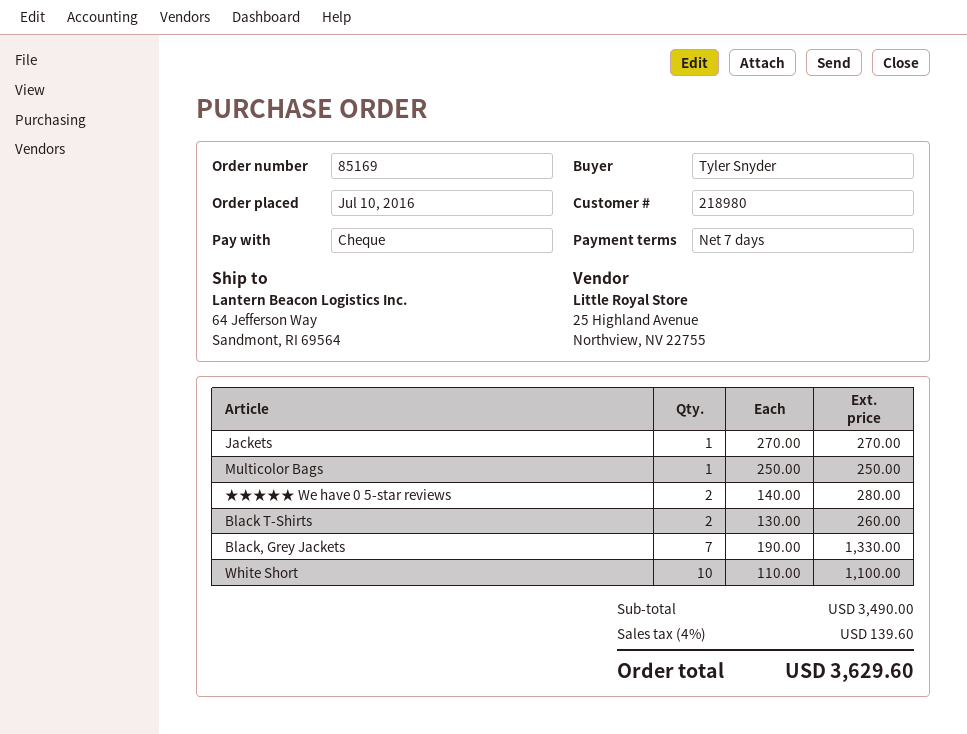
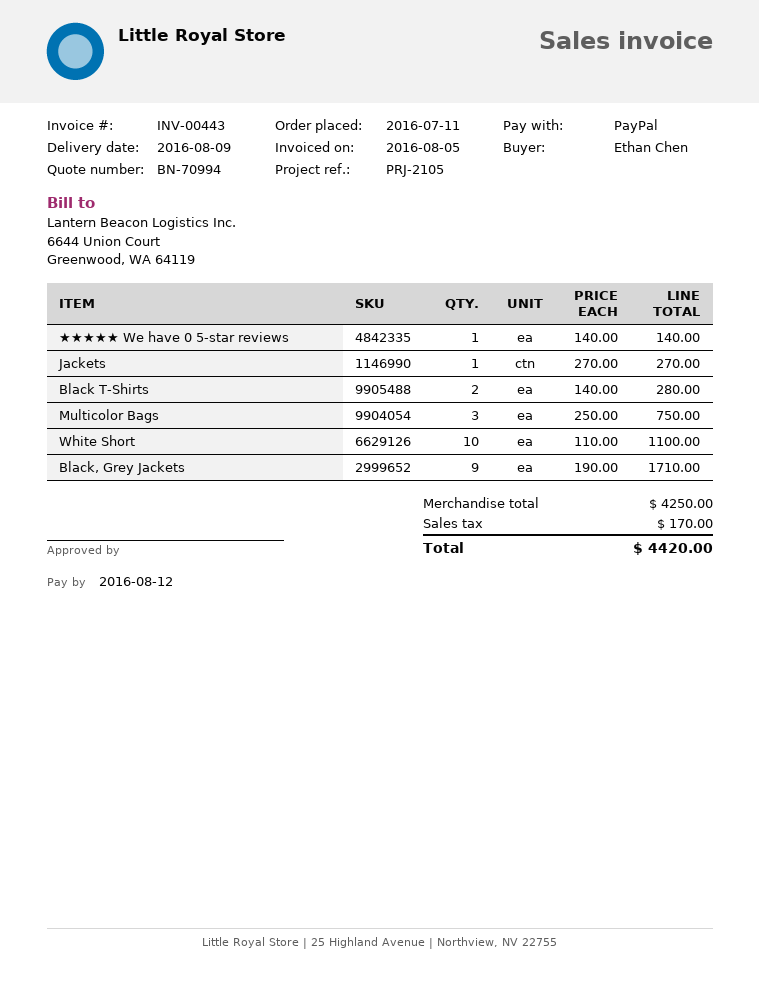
order date: 2016-07-10 -> 2016-07-11
ordered by: Tyler Snyder -> Ethan Chen
payment method: cheque -> PayPal
Multicolor Bags: 1 x 250.00 = 250.00 -> 3 x 250.00 = 750.00
★★★★★ We have 0 5-star reviews: 2 x 140.00 = 280.00 -> 1 x 140.00 = 140.00
Black T-Shirts: 2 x 130.00 = 260.00 -> 2 x 140.00 = 280.00
Black, Grey Jackets: 7 x 190.00 = 1330.00 -> 9 x 190.00 = 1710.00
subtotal: 3490.00 -> 4250.00
tax: 139.60 -> 170.00
total: 3629.60 -> 4420.00

